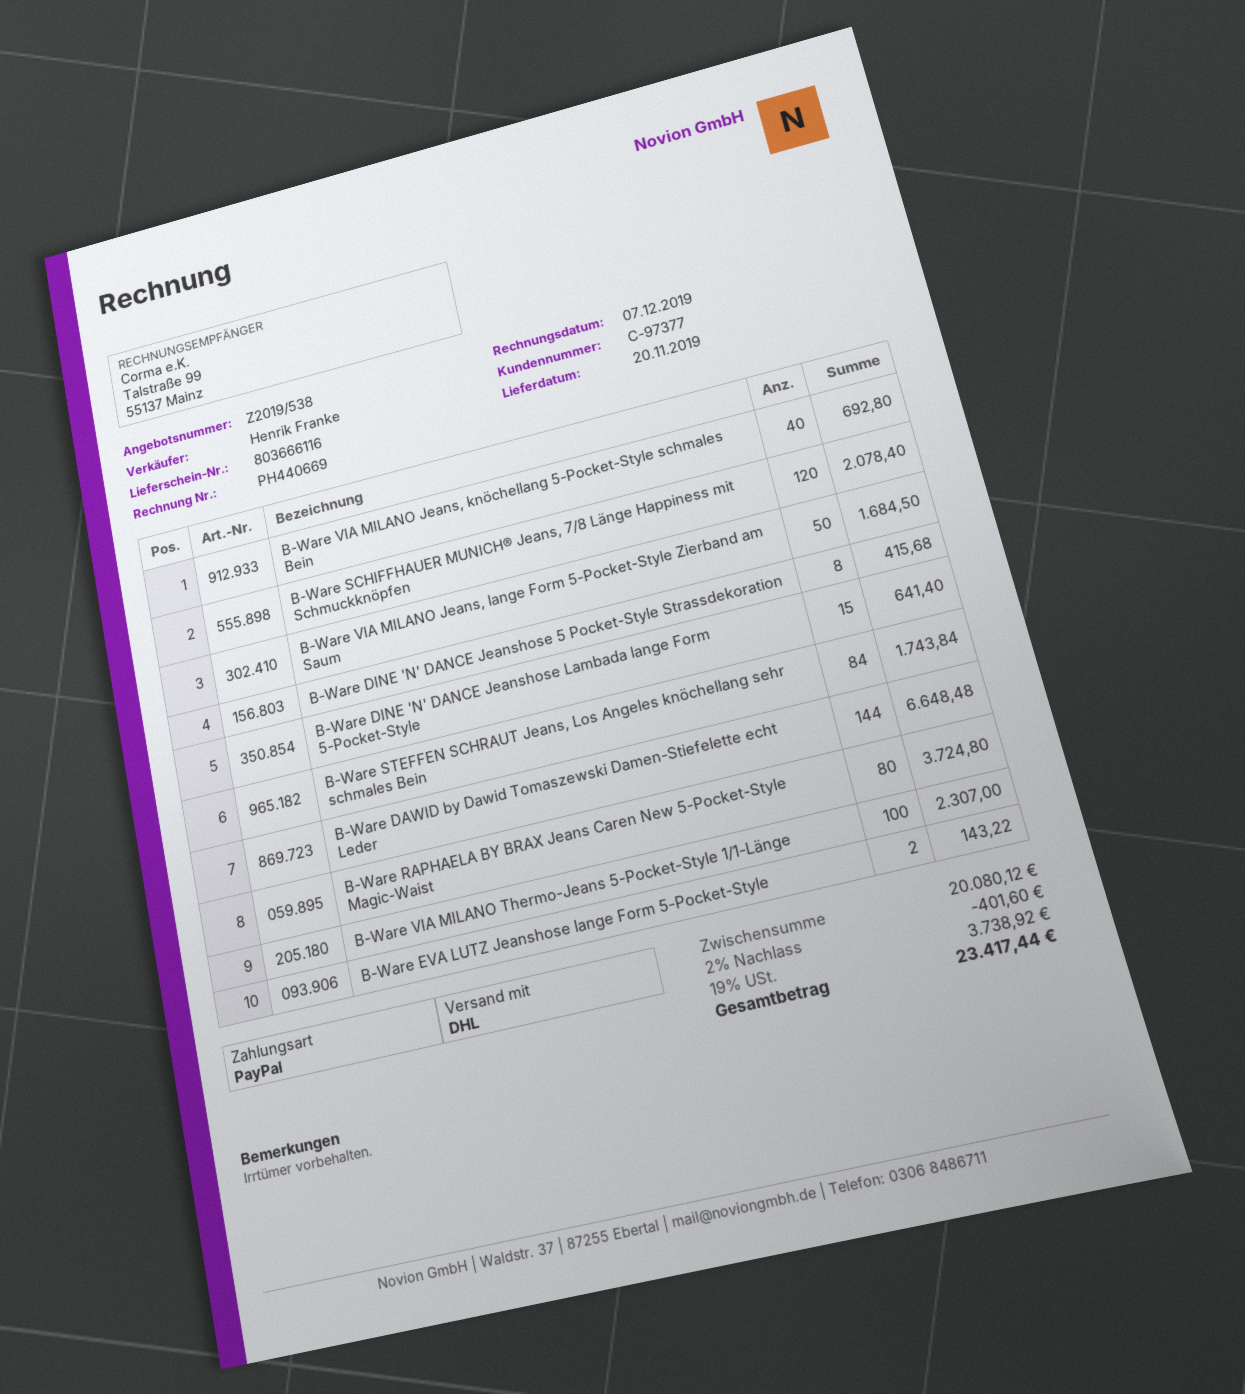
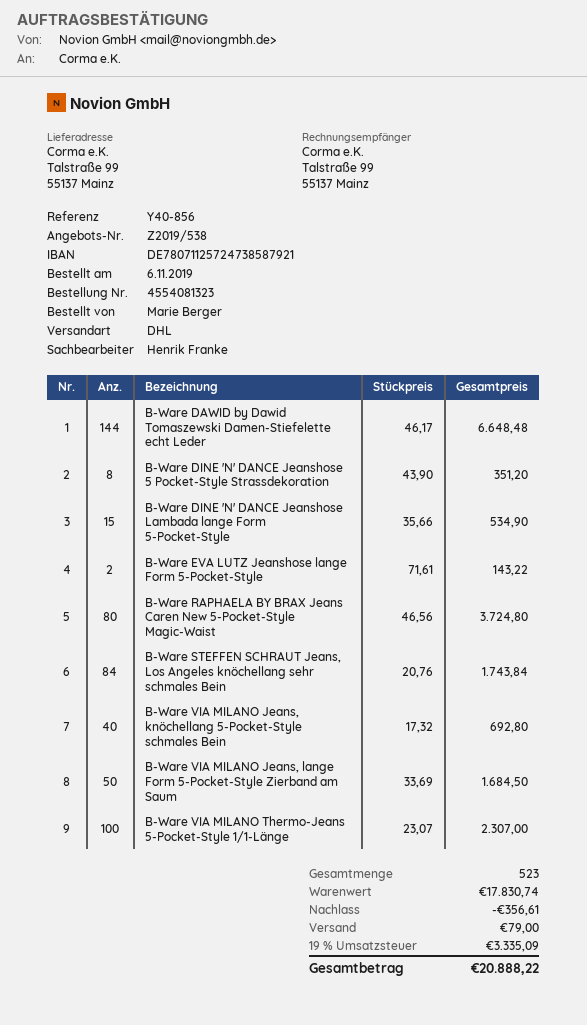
B-Ware SCHIFFHAUER MUNICH® Jeans, 7/8 Länge Happiness mit Schmuckknöpfen: 120 for 2078.40 -> none
B-Ware DINE 'N' DANCE Jeanshose 5 Pocket-Style Strassdekoration: 8 for 415.68 -> 8 for 351.20
B-Ware DINE 'N' DANCE Jeanshose Lambada lange Form 5-Pocket-Style: 15 for 641.40 -> 15 for 534.90
subtotal: 20080.12 -> 17830.74
discount: 401.60 -> 356.61
shipping: none -> 79.00
tax: 19% = 3738.92 -> 19% = 3335.09
total: 23417.44 -> 20888.22

